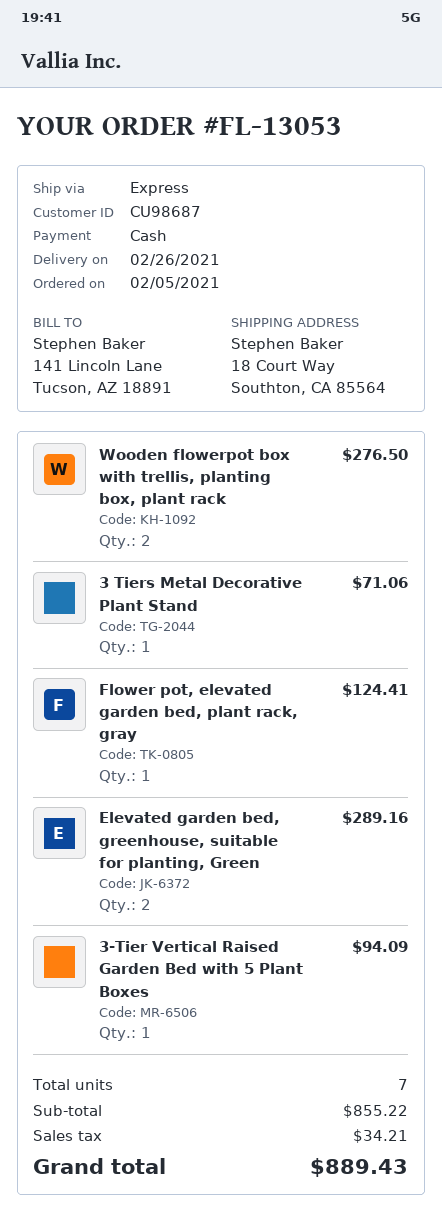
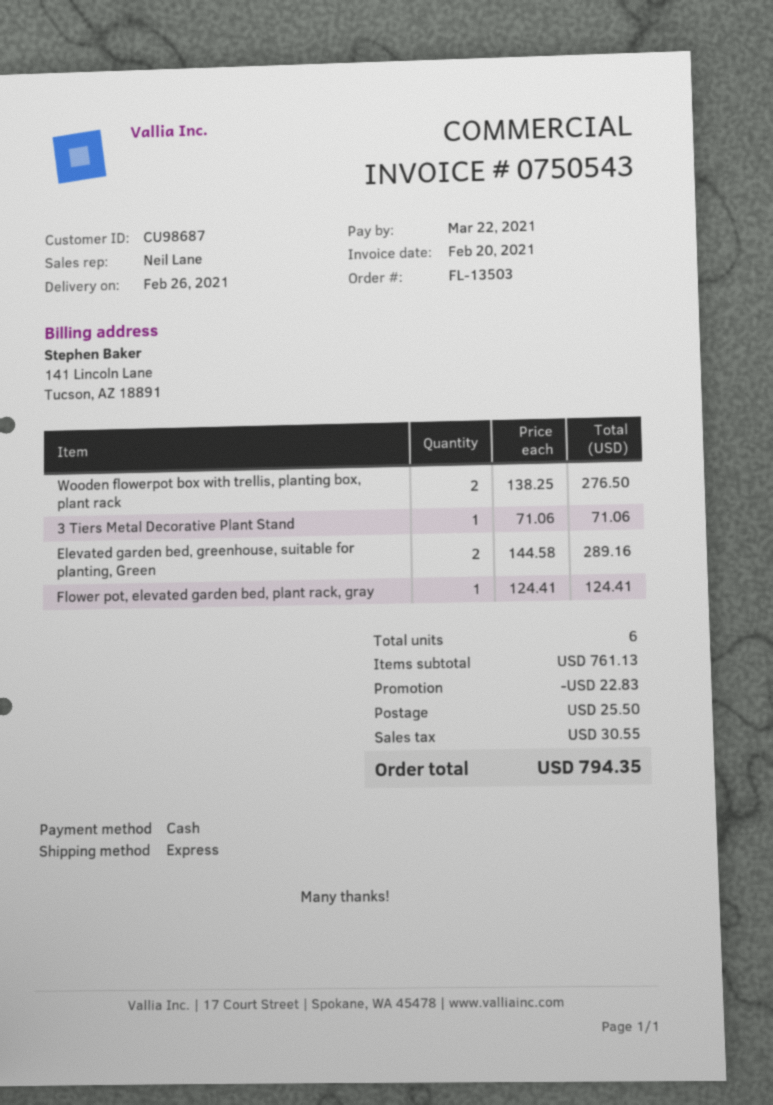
order number: FL-13053 -> FL-13503
3-Tier Vertical Raised Garden Bed with 5 Plant Boxes: 1 for 94.09 -> none
total quantity: 7 -> 6
subtotal: 855.22 -> 761.13
discount: none -> 22.83
shipping: none -> 25.50
tax: 34.21 -> 30.55
total: 889.43 -> 794.35

